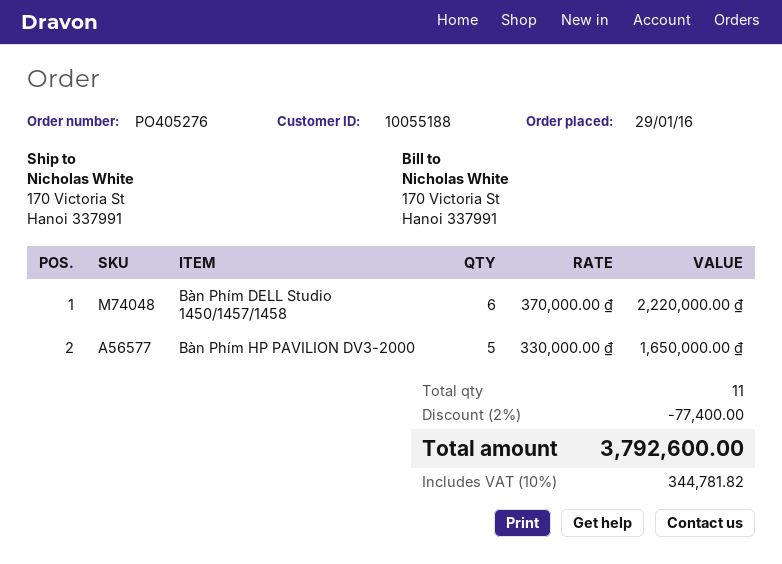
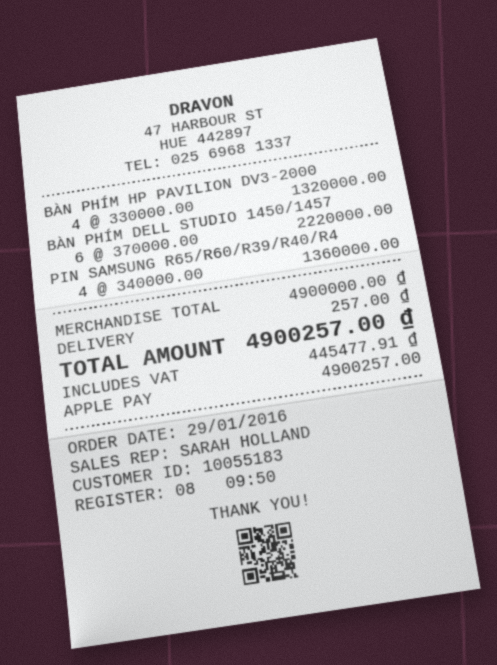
customer number: 10055188 -> 10055183
Bàn Phím HP PAVILION DV3-2000: 5 x 330000.00 = 1650000.00 -> 4 x 330000.00 = 1320000.00
PIN SAMSUNG R65/R60/R39/R40/R4: none -> 4 x 340000.00 = 1360000.00
discount: 2% = 77400.00 -> none
shipping: none -> 257.00
tax: 344781.82 -> 445477.91
total: 3792600.00 -> 4900257.00

